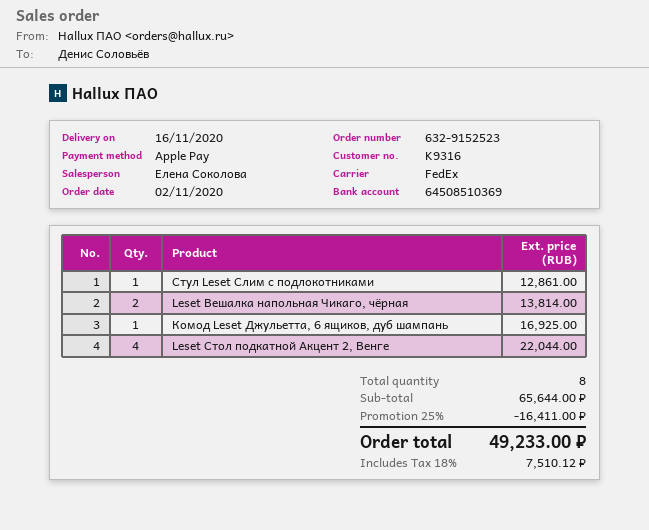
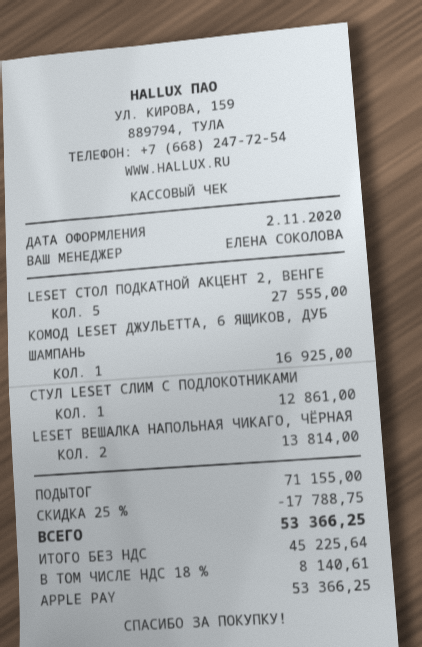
Leset Стол подкатной Акцент 2, Венге: 4 for 22044.00 -> 5 for 27555.00
subtotal: 65644.00 -> 71155.00
discount: 25% = 16411.00 -> 25% = 17788.75
tax: 18% = 7510.12 -> 18% = 8140.61
total: 49233.00 -> 53366.25

